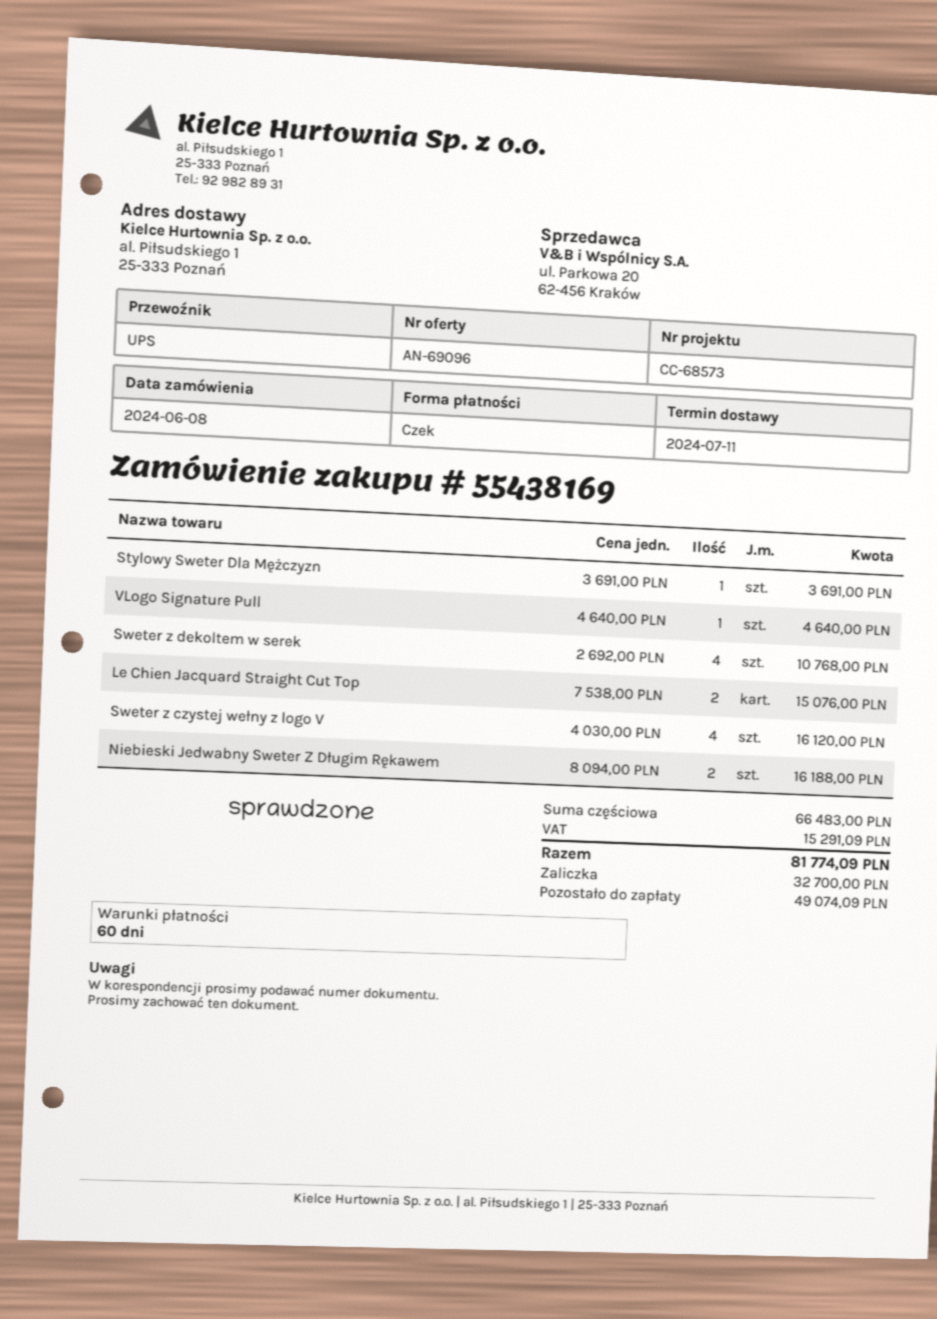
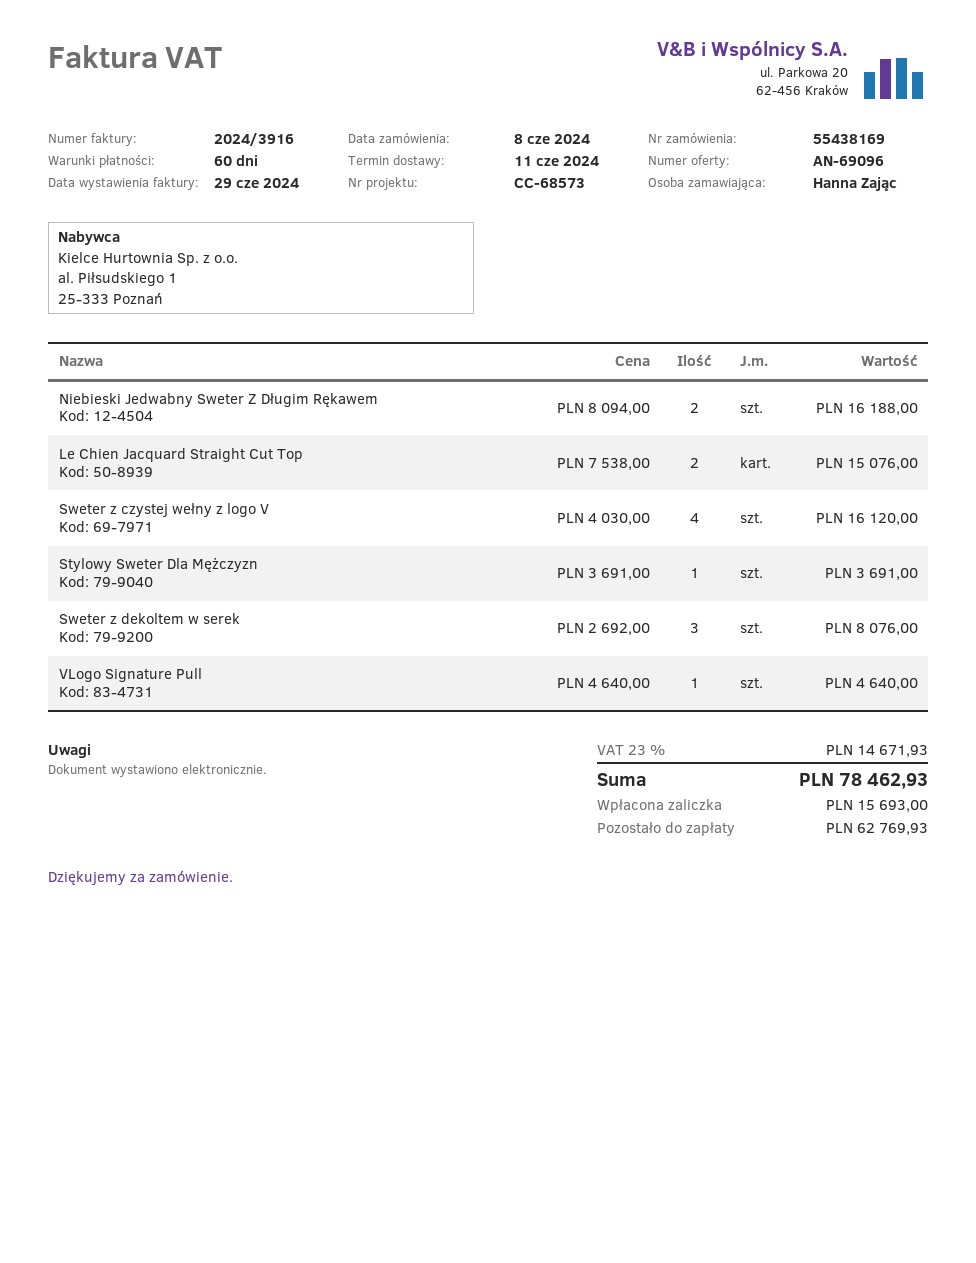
delivery date: 2024-07-11 -> 2024-06-11
Sweter z dekoltem w serek: 4 x 2692.00 = 10768.00 -> 3 x 2692.00 = 8076.00
tax: 15291.09 -> 14671.93
total: 81774.09 -> 78462.93
deposit: 32700.00 -> 15693.00
balance: 49074.09 -> 62769.93

